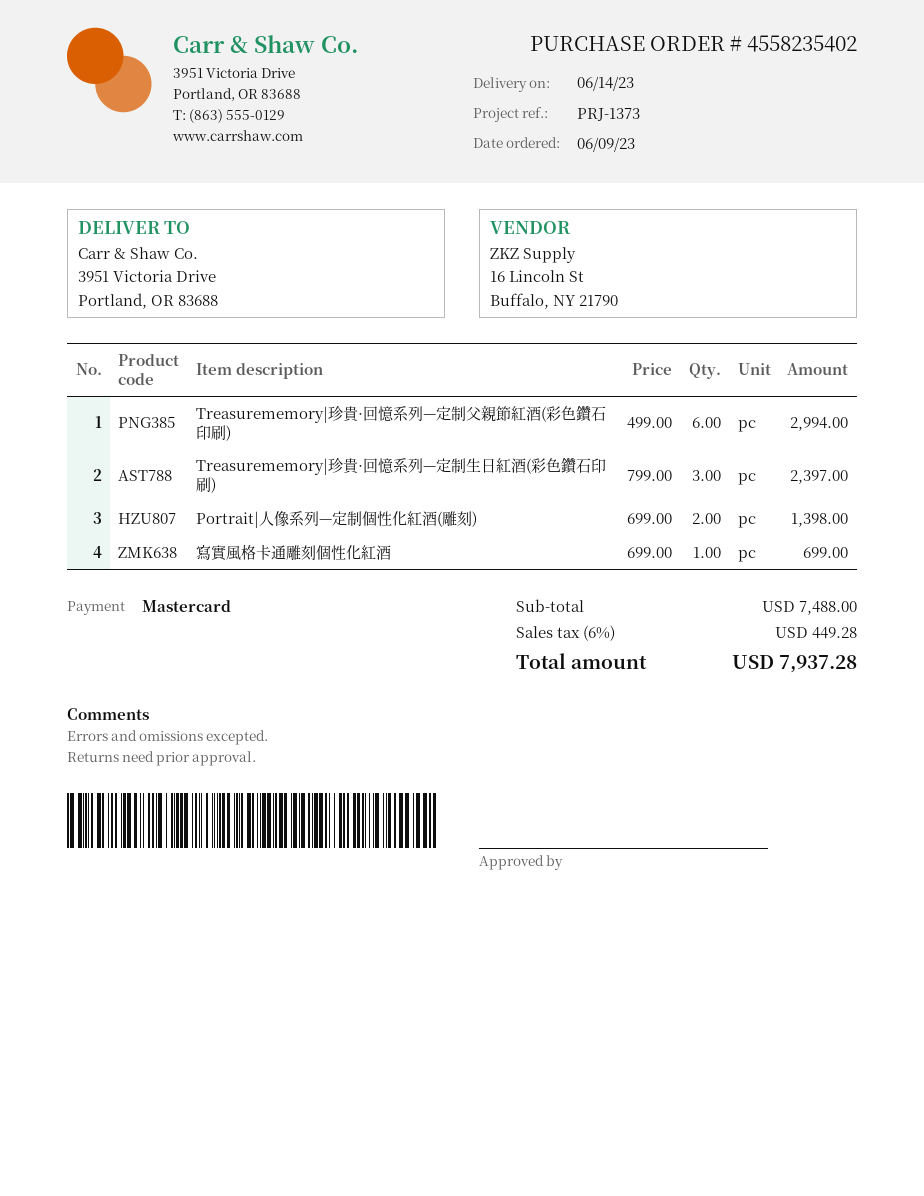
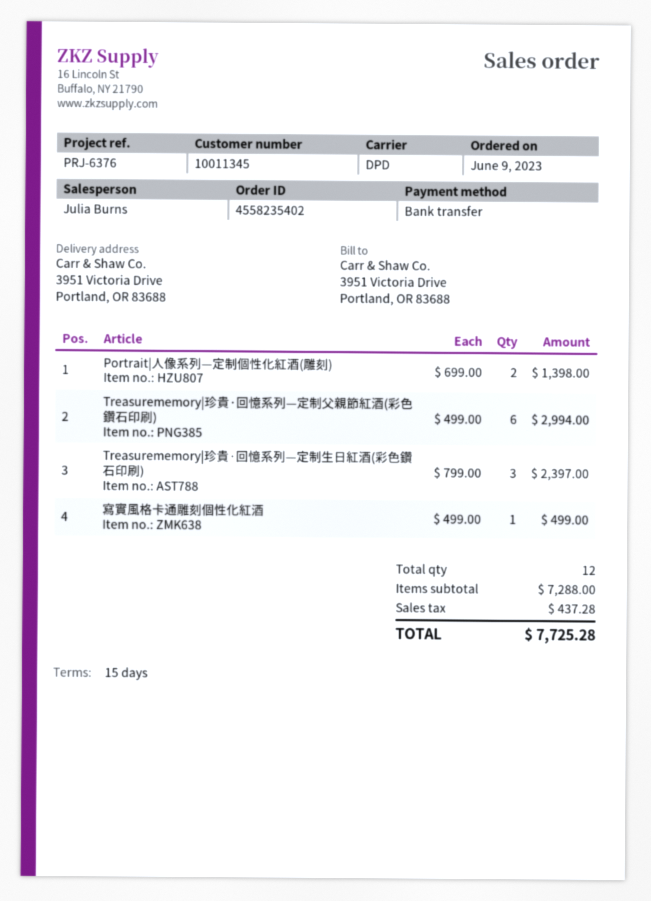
reference: PRJ-1373 -> PRJ-6376
payment method: Mastercard -> bank transfer
寫實風格卡通雕刻個性化紅酒: 1 x 699.00 = 699.00 -> 1 x 499.00 = 499.00
subtotal: 7488.00 -> 7288.00
tax: 449.28 -> 437.28
total: 7937.28 -> 7725.28

